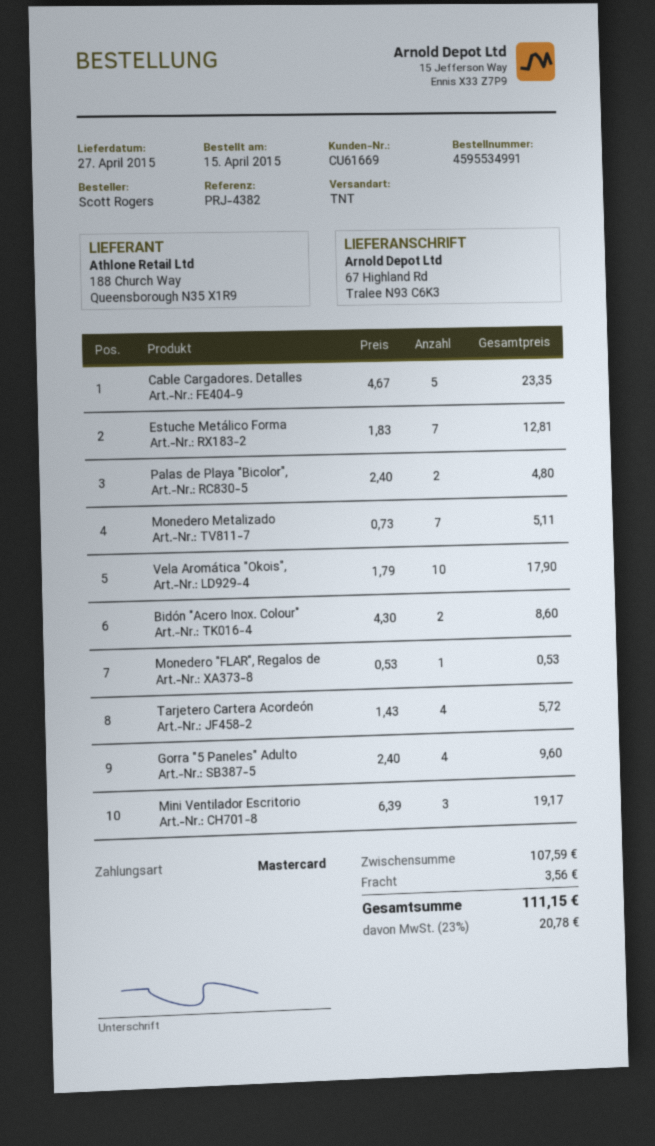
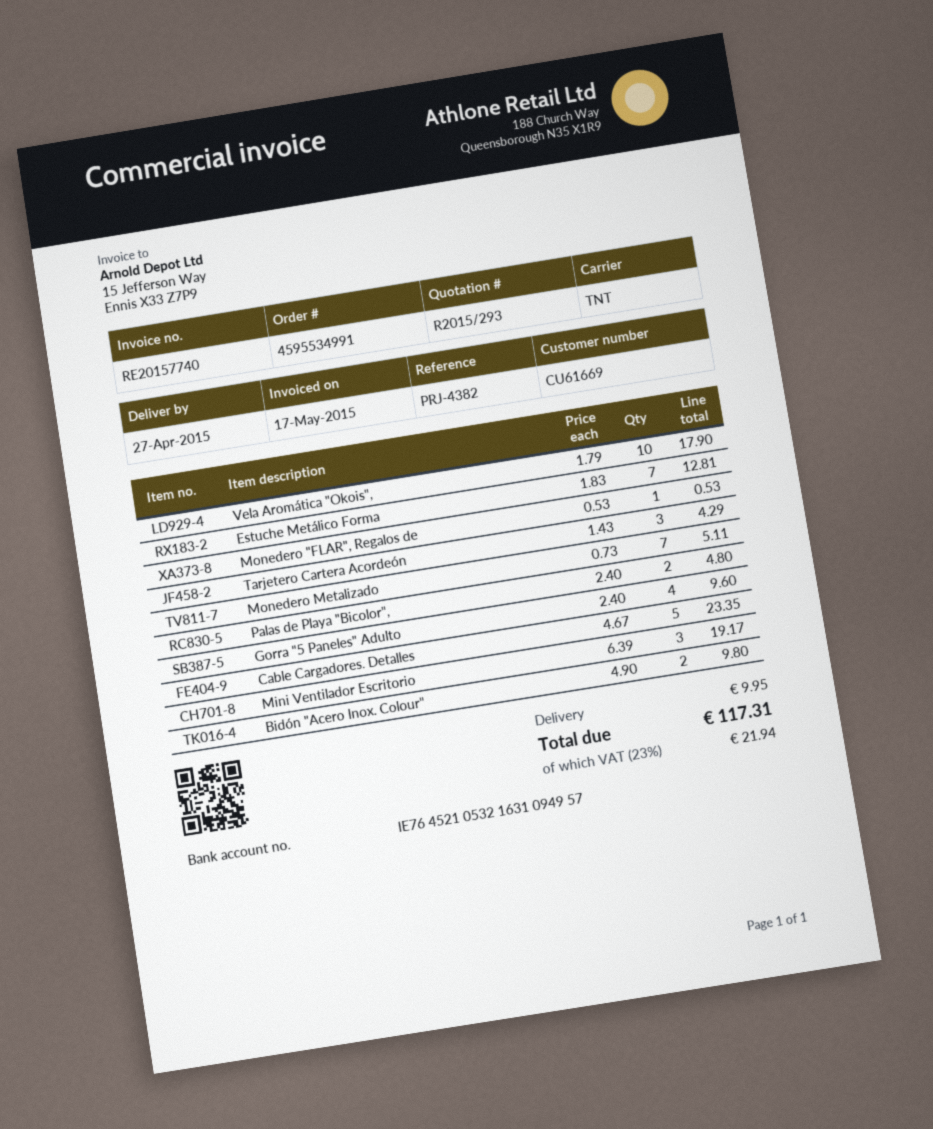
Bidón "Acero Inox. Colour": 2 x 4.30 = 8.60 -> 2 x 4.90 = 9.80
Tarjetero Cartera Acordeón: 4 x 1.43 = 5.72 -> 3 x 1.43 = 4.29
shipping: 3.56 -> 9.95
tax: 23% = 20.78 -> 23% = 21.94
total: 111.15 -> 117.31

